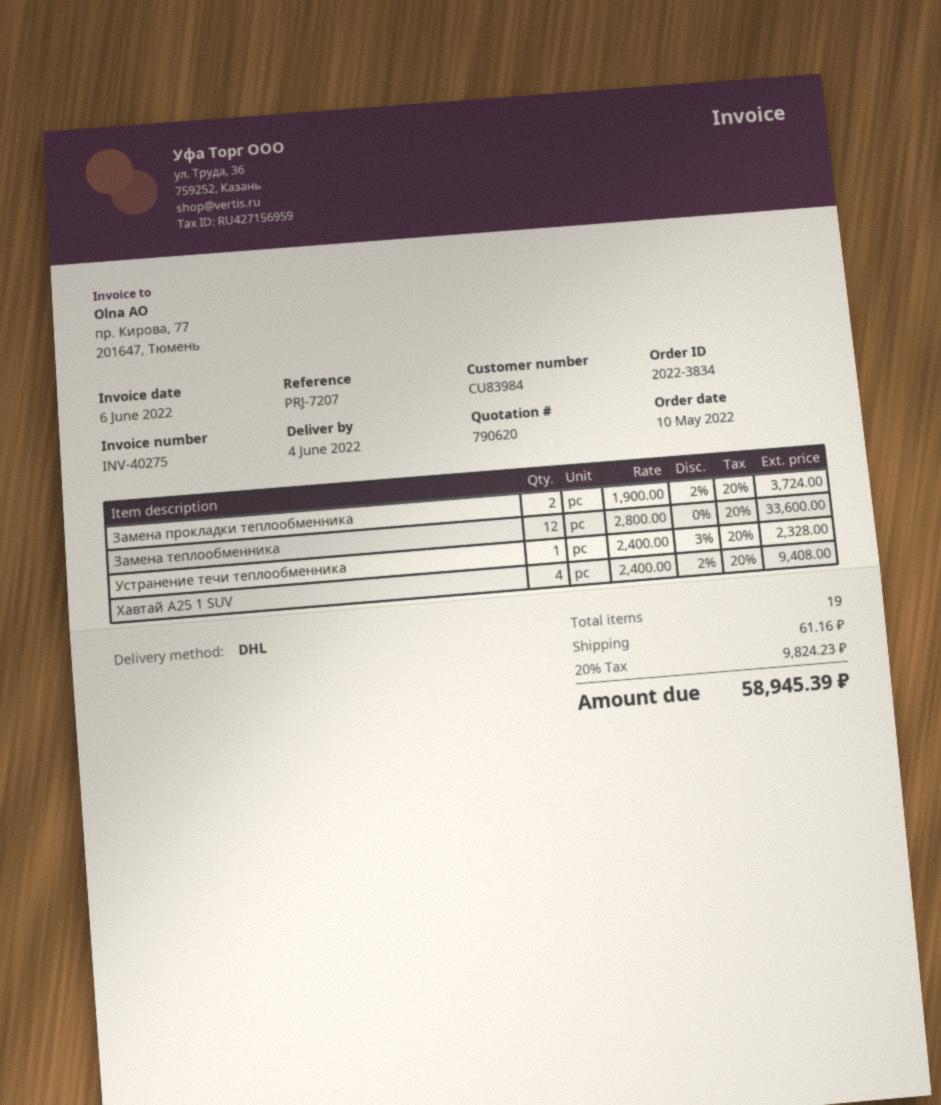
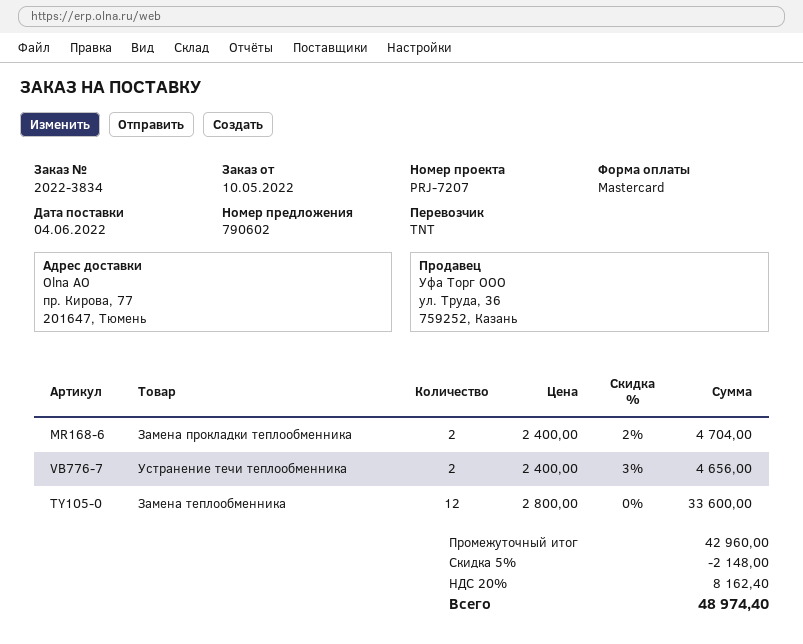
quote number: 790620 -> 790602
shipping method: DHL -> TNT
Замена прокладки теплообменника: 2 x 1900.00 - 2% = 3724.00 -> 2 x 2400.00 - 2% = 4704.00
Устранение течи теплообменника: 1 x 2400.00 - 3% = 2328.00 -> 2 x 2400.00 - 3% = 4656.00
Хавтай A25 1 SUV: 4 x 2400.00 - 2% = 9408.00 -> none
discount: none -> 5% = 2148.00
shipping: 61.16 -> none
tax: 20% = 9824.23 -> 20% = 8162.40
total: 58945.39 -> 48974.40

